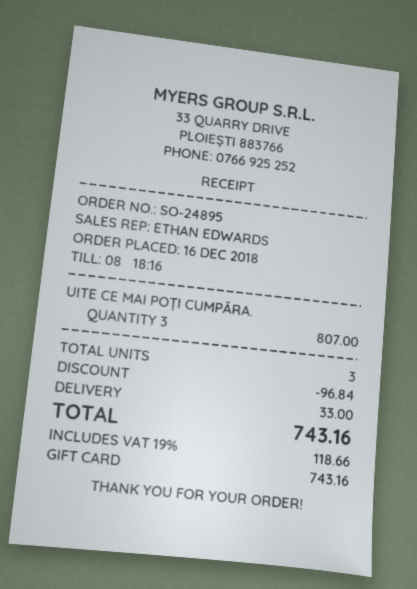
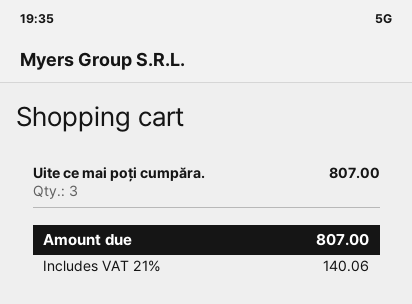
discount: 96.84 -> none
shipping: 33.00 -> none
tax: 19% = 118.66 -> 21% = 140.06
total: 743.16 -> 807.00

